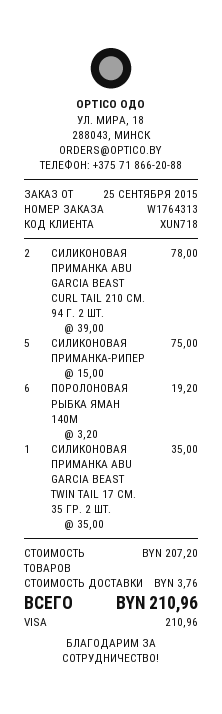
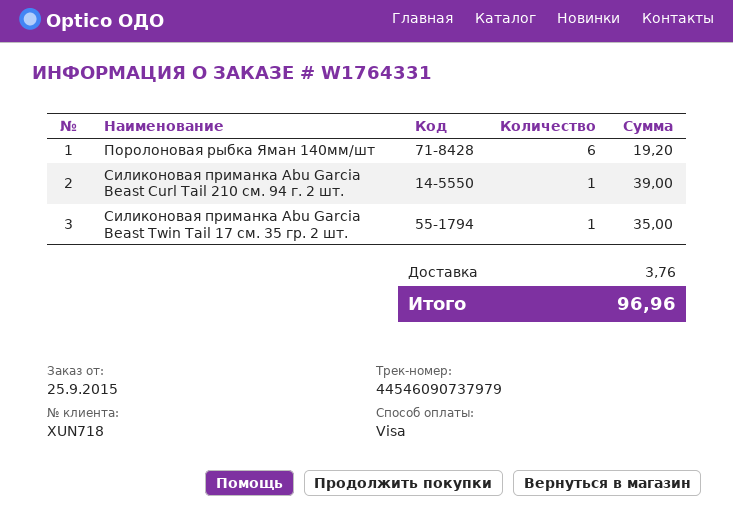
order number: W1764313 -> W1764331
СИЛИКОНОВАЯ ПРИМАНКА ABU GARCIA BEAST CURL TAIL 210 СМ. 94 Г. 2 ШТ.: 2 for 78.00 -> 1 for 39.00
СИЛИКОНОВАЯ ПРИМАНКА-РИПЕР: 5 for 75.00 -> none
total: 210.96 -> 96.96

